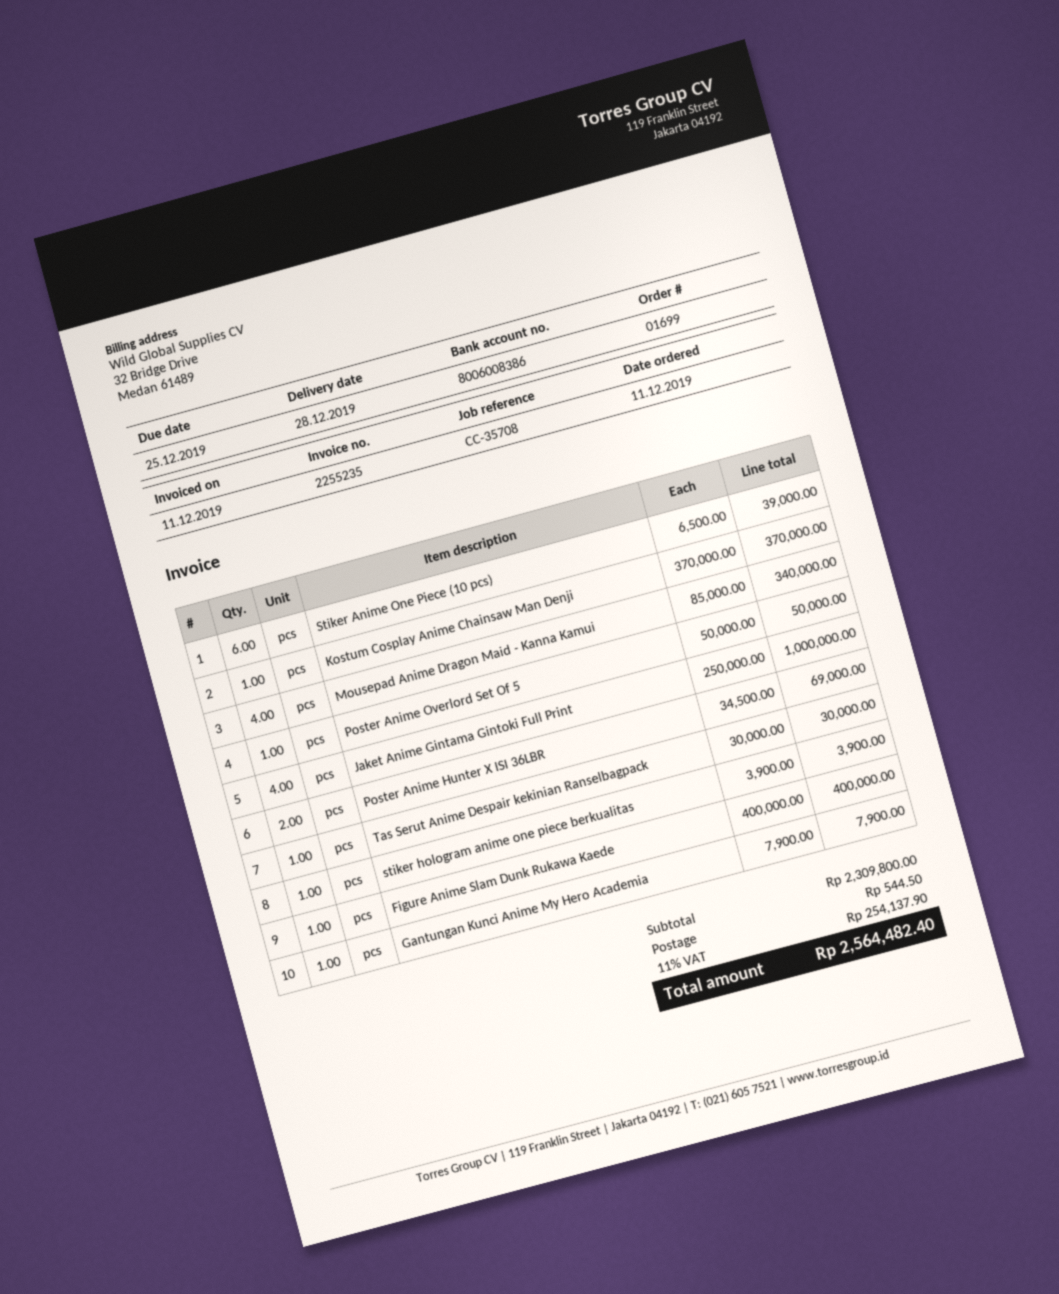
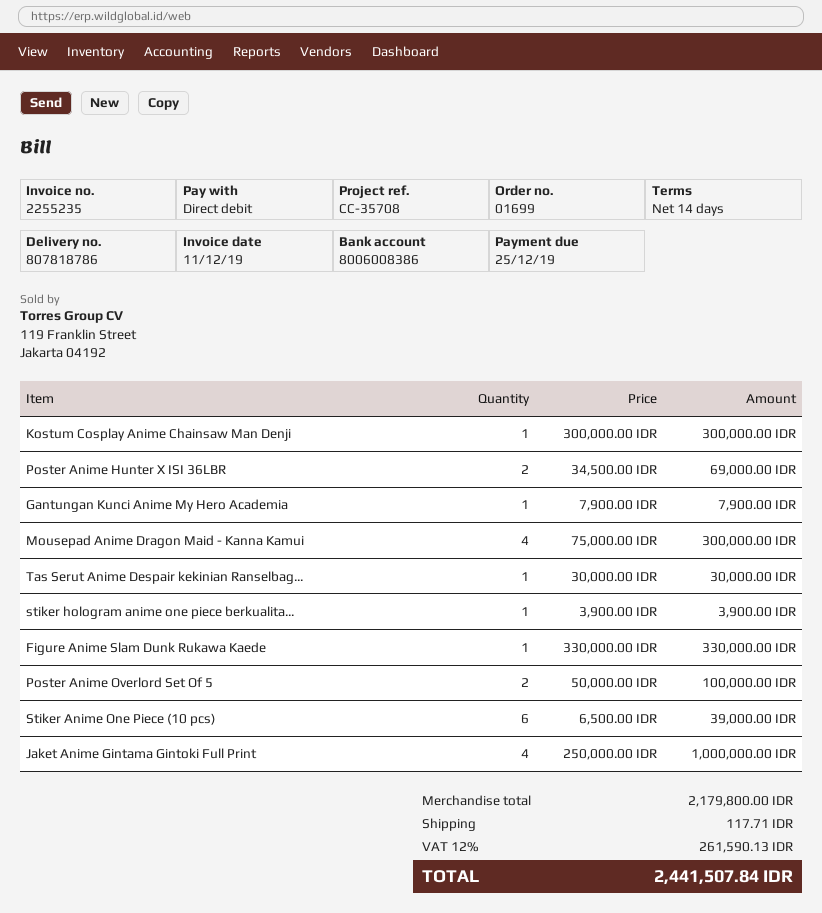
Kostum Cosplay Anime Chainsaw Man Denji: 1 x 370000.00 = 370000.00 -> 1 x 300000.00 = 300000.00
Mousepad Anime Dragon Maid - Kanna Kamui: 4 x 85000.00 = 340000.00 -> 4 x 75000.00 = 300000.00
Poster Anime Overlord Set Of 5: 1 x 50000.00 = 50000.00 -> 2 x 50000.00 = 100000.00
Figure Anime Slam Dunk Rukawa Kaede: 1 x 400000.00 = 400000.00 -> 1 x 330000.00 = 330000.00
subtotal: 2309800.00 -> 2179800.00
shipping: 544.50 -> 117.71
tax: 11% = 254137.90 -> 12% = 261590.13
total: 2564482.40 -> 2441507.84

